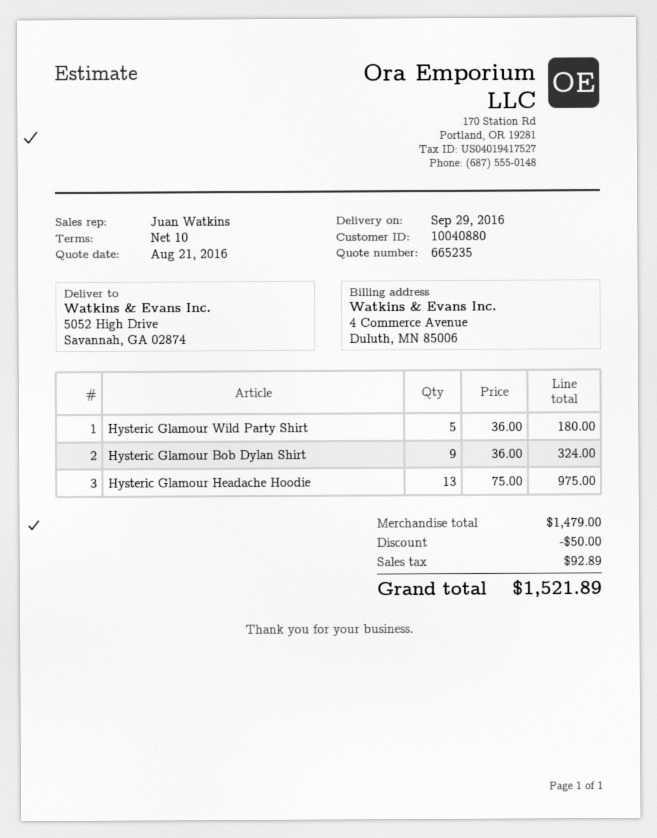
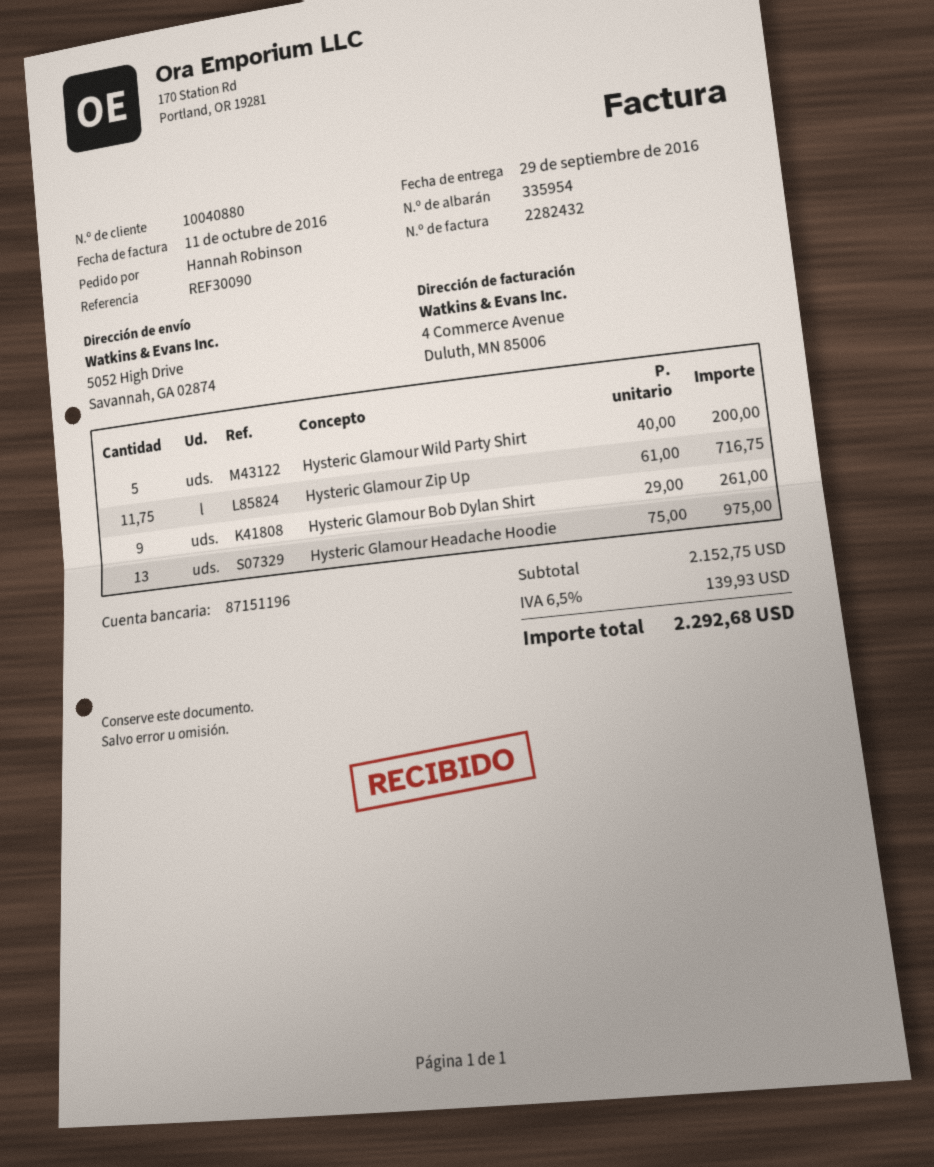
Hysteric Glamour Wild Party Shirt: 5 x 36.00 = 180.00 -> 5 x 40.00 = 200.00
Hysteric Glamour Bob Dylan Shirt: 9 x 36.00 = 324.00 -> 9 x 29.00 = 261.00
Hysteric Glamour Zip Up: none -> 11.75 x 61.00 = 716.75
subtotal: 1479.00 -> 2152.75
discount: 50.00 -> none
tax: 92.89 -> 139.93
total: 1521.89 -> 2292.68

